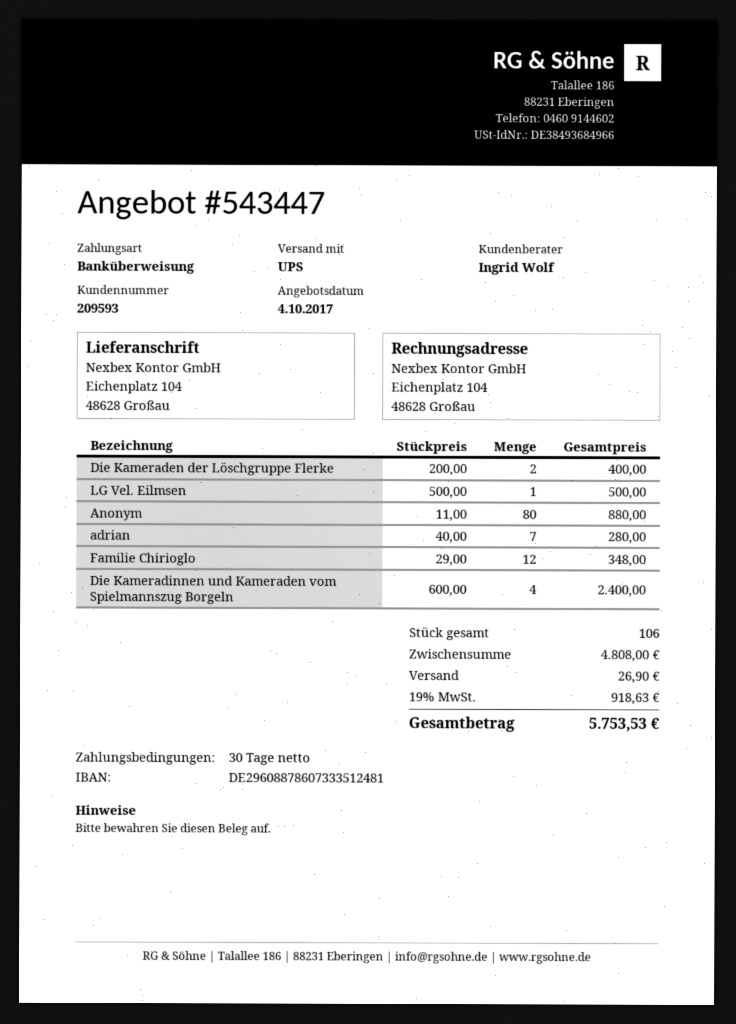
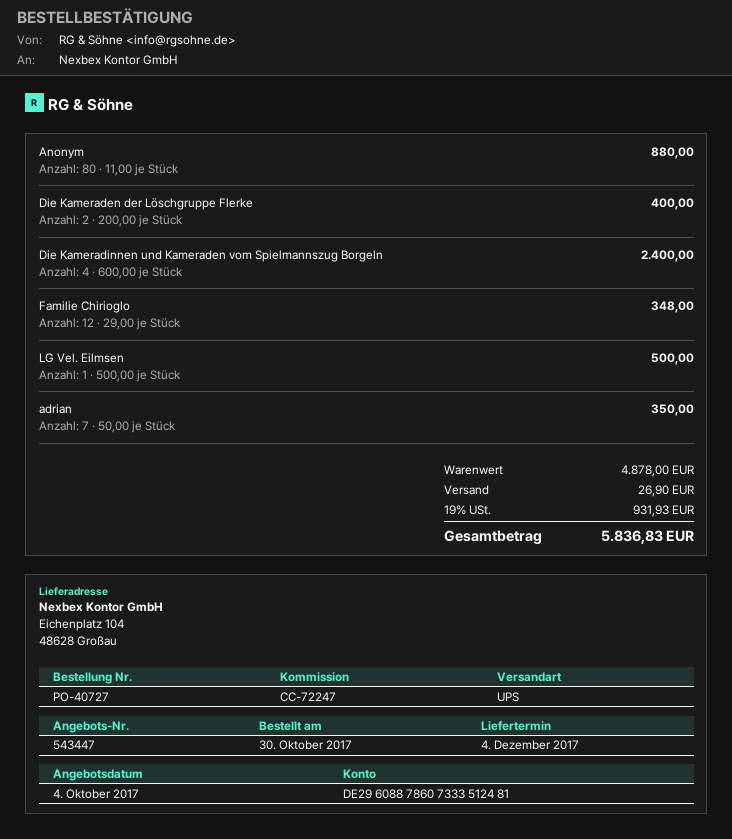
adrian: 7 x 40.00 = 280.00 -> 7 x 50.00 = 350.00
subtotal: 4808.00 -> 4878.00
tax: 19% = 918.63 -> 19% = 931.93
total: 5753.53 -> 5836.83

